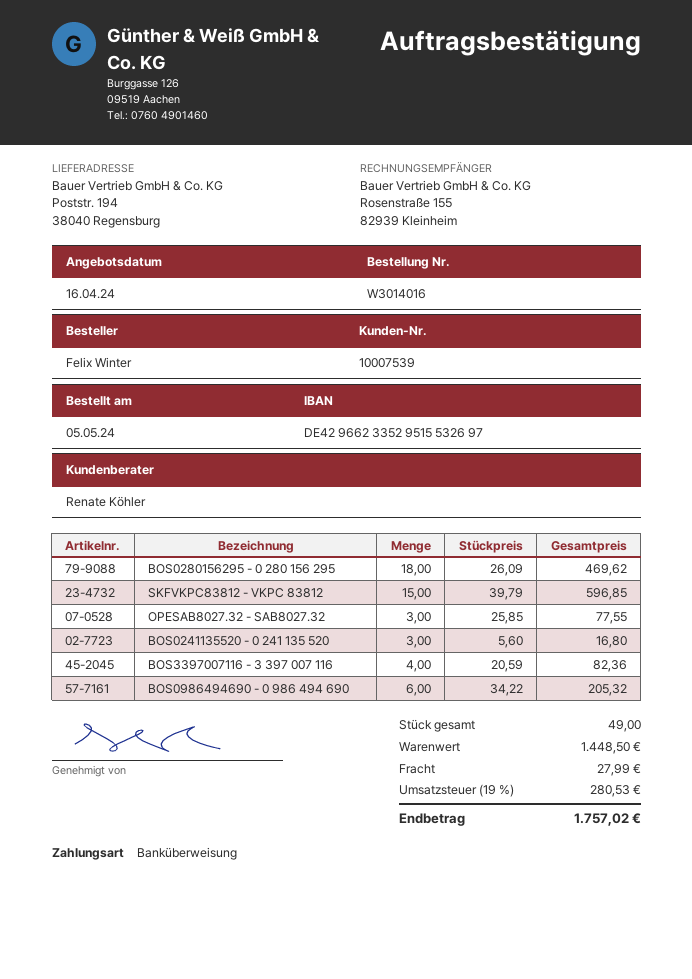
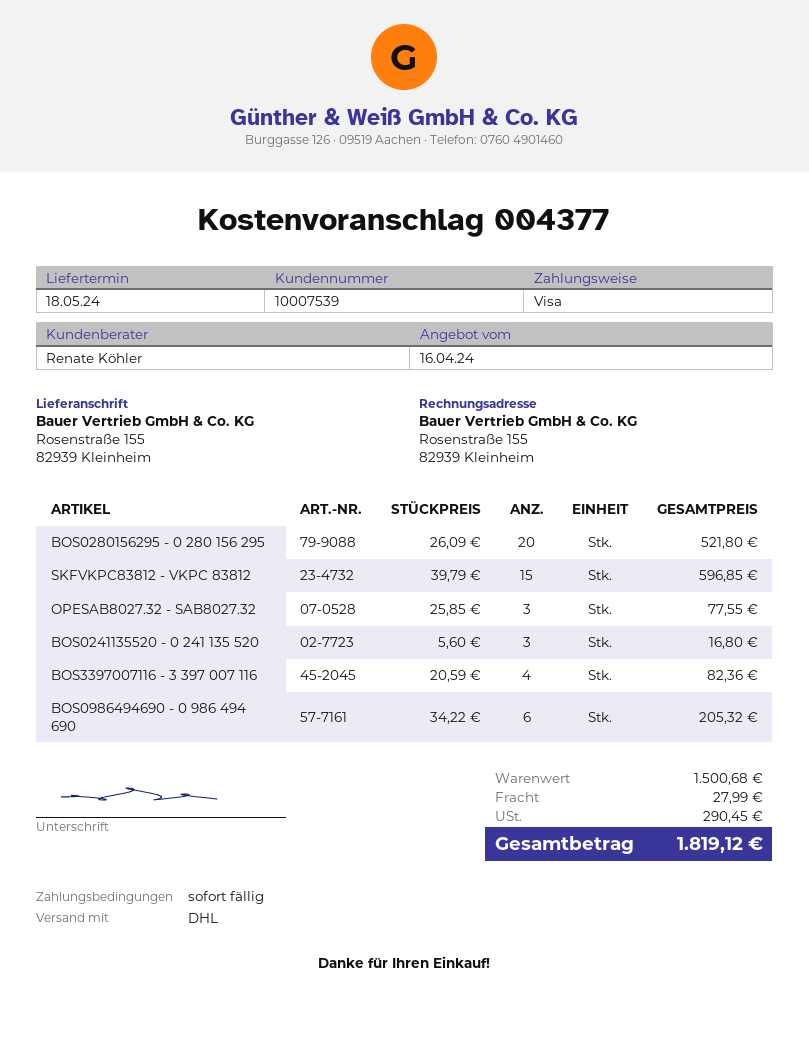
payment method: bank transfer -> Visa
ship to: Poststr. 194, 38040 Regensburg -> Rosenstraße 155, 82939 Kleinheim
BOS0280156295 - 0 280 156 295: 18 x 26.09 = 469.62 -> 20 x 26.09 = 521.80
subtotal: 1448.50 -> 1500.68
tax: 280.53 -> 290.45
total: 1757.02 -> 1819.12

